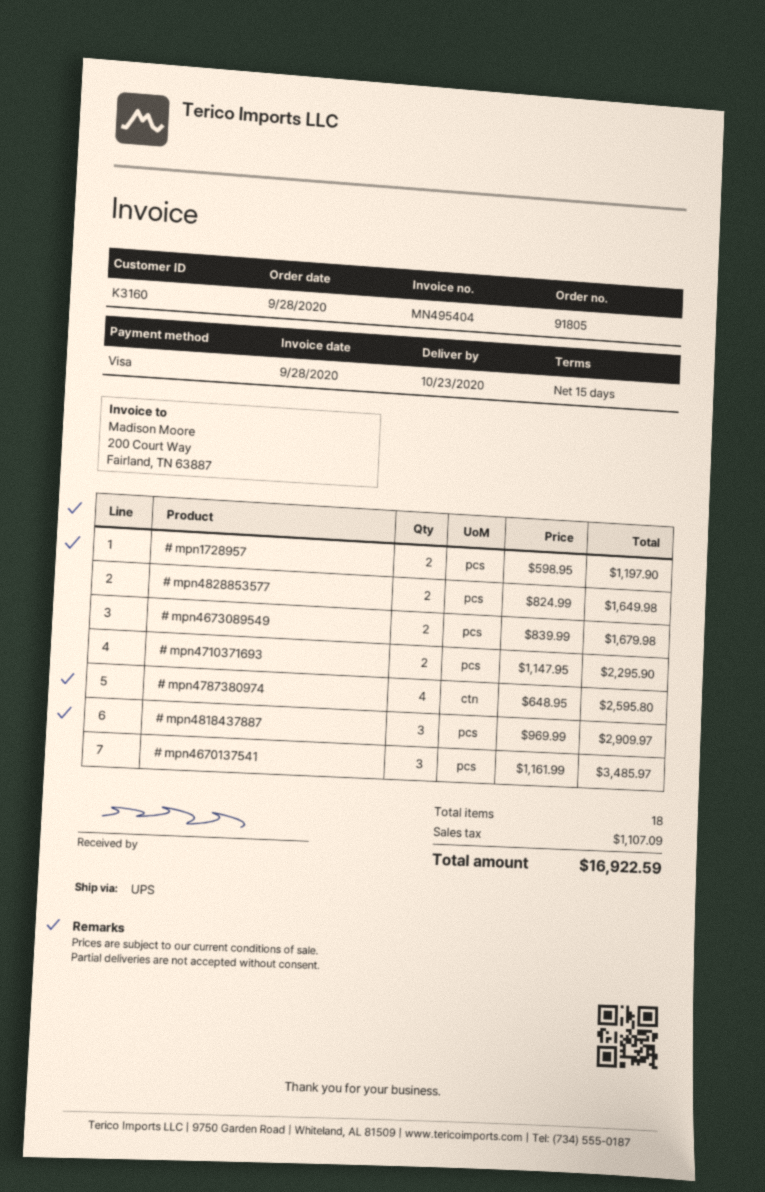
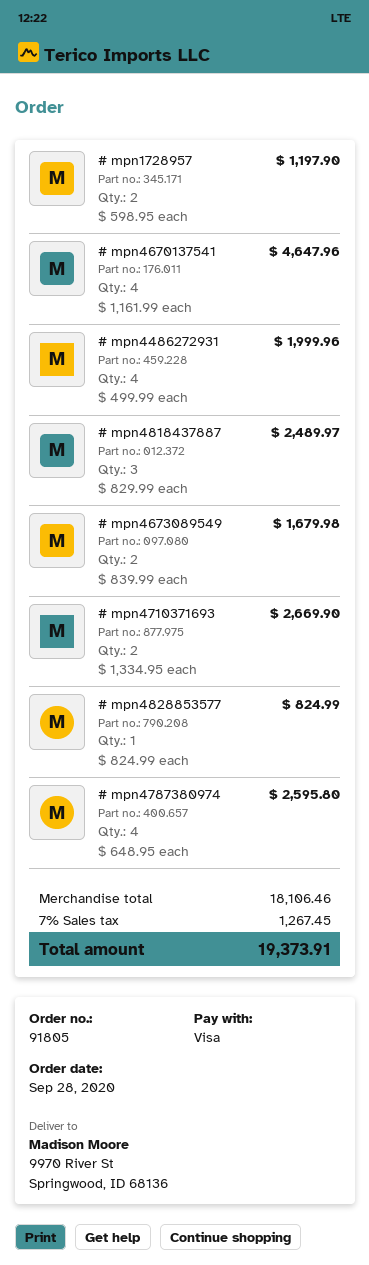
# mpn4828853577: 2 x 824.99 = 1649.98 -> 1 x 824.99 = 824.99
# mpn4710371693: 2 x 1147.95 = 2295.90 -> 2 x 1334.95 = 2669.90
# mpn4818437887: 3 x 969.99 = 2909.97 -> 3 x 829.99 = 2489.97
# mpn4670137541: 3 x 1161.99 = 3485.97 -> 4 x 1161.99 = 4647.96
# mpn4486272931: none -> 4 x 499.99 = 1999.96
tax: 1107.09 -> 1267.45
total: 16922.59 -> 19373.91

